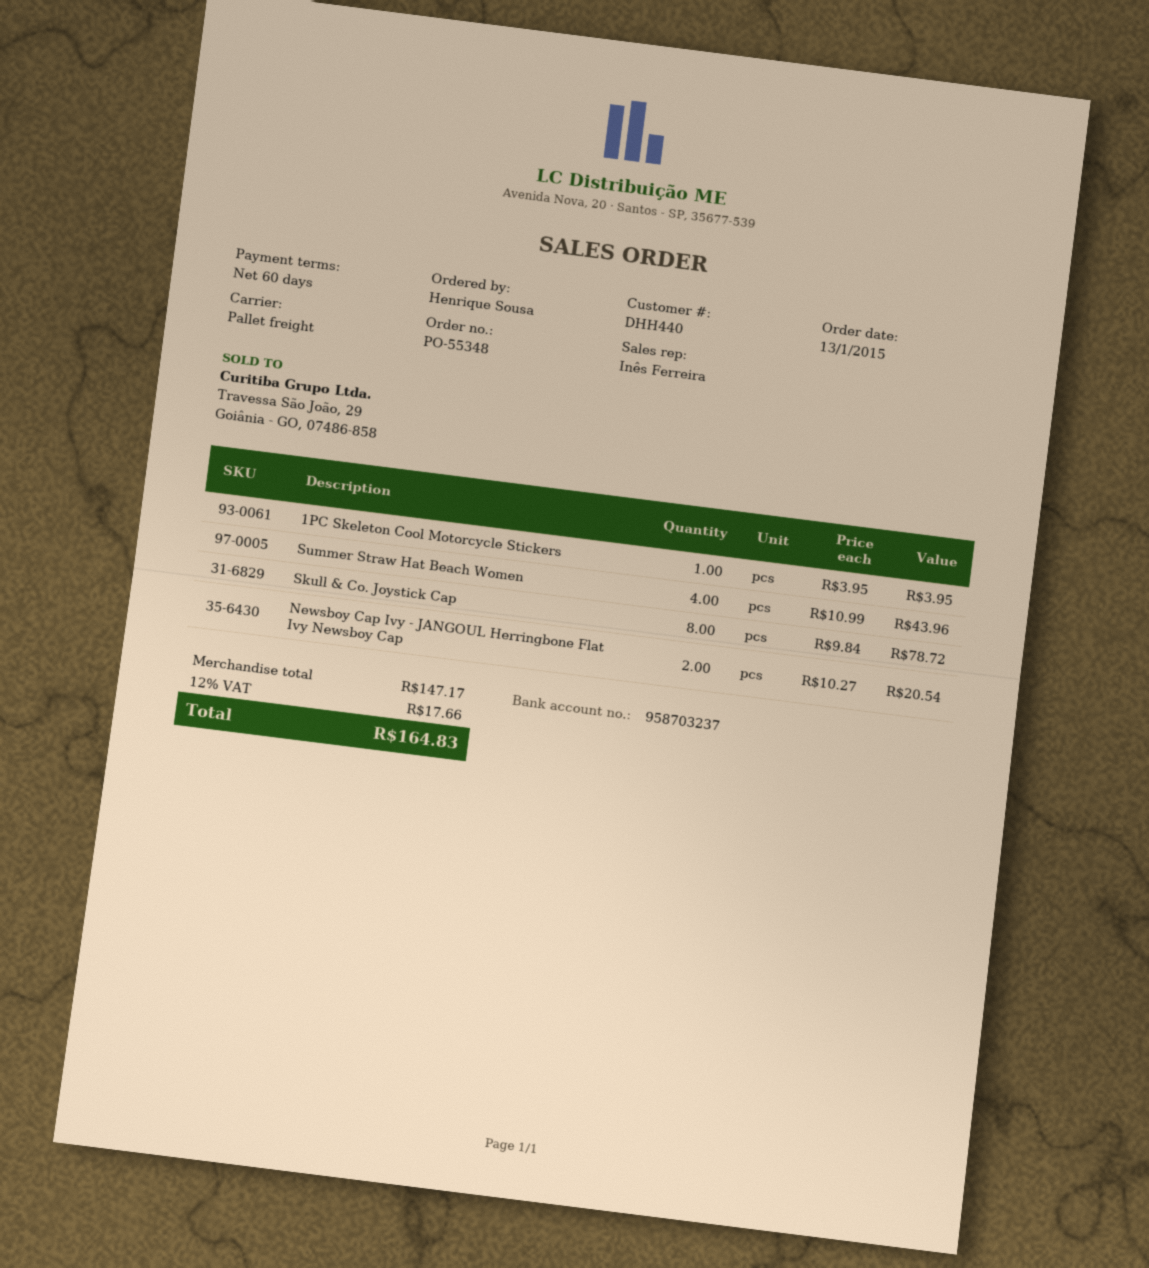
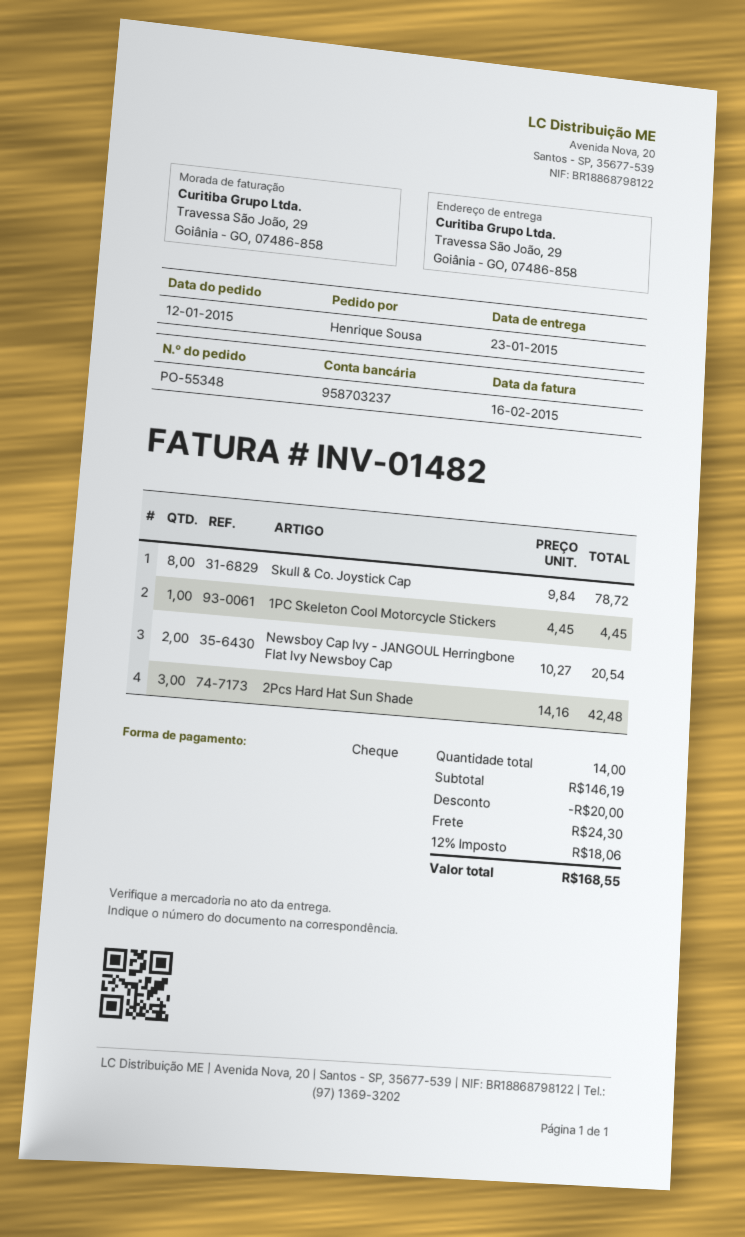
order date: 2015-01-13 -> 2015-01-12
1PC Skeleton Cool Motorcycle Stickers: 1 x 3.95 = 3.95 -> 1 x 4.45 = 4.45
Summer Straw Hat Beach Women: 4 x 10.99 = 43.96 -> none
2Pcs Hard Hat Sun Shade: none -> 3 x 14.16 = 42.48
subtotal: 147.17 -> 146.19
discount: none -> 20.00
shipping: none -> 24.30
tax: 12% = 17.66 -> 12% = 18.06
total: 164.83 -> 168.55

